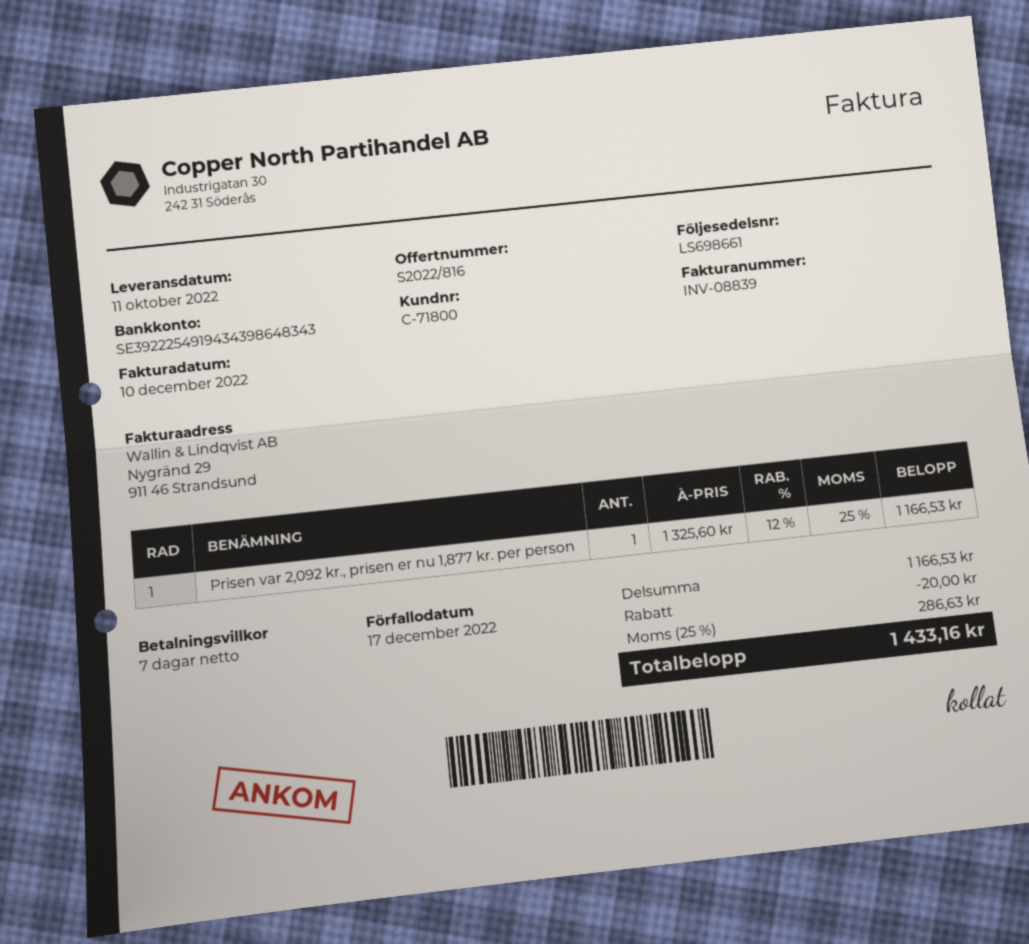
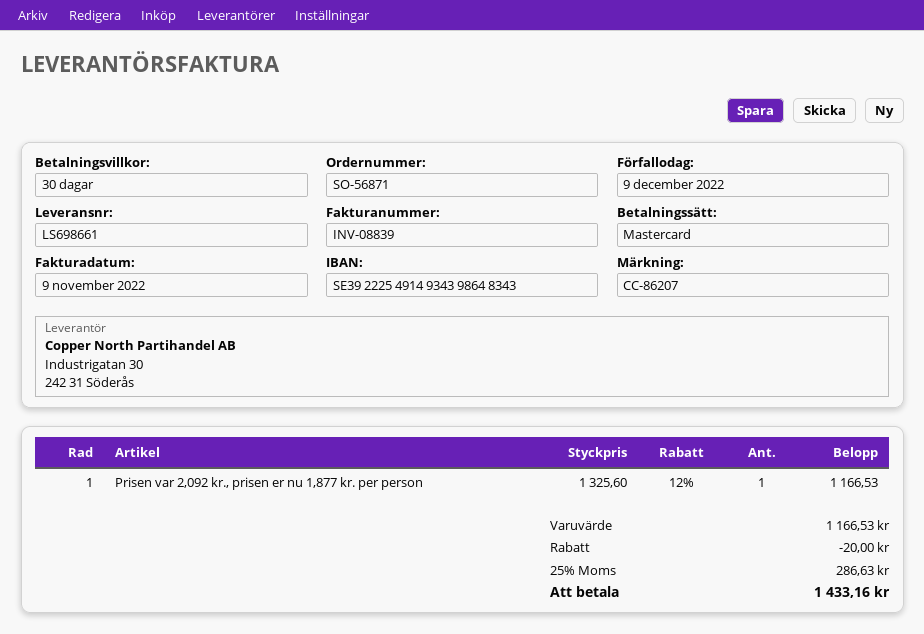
invoice date: 2022-12-10 -> 2022-11-09
payment terms: 7 days -> 30 days
due date: 2022-12-17 -> 2022-12-09
bank account: SE3922254919434398648343 -> SE3922254914934398648343

